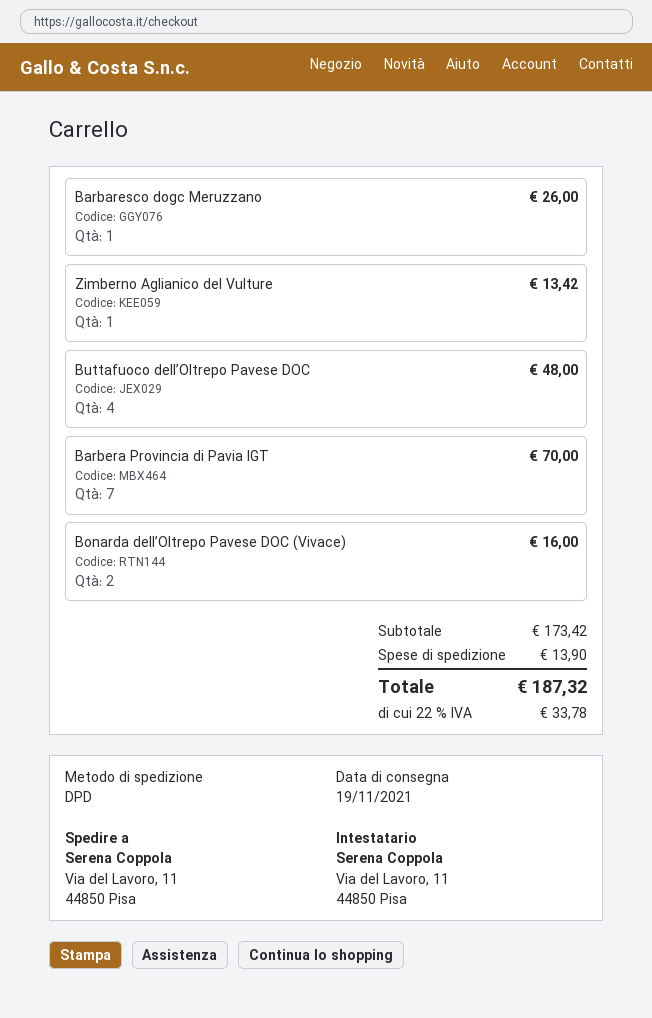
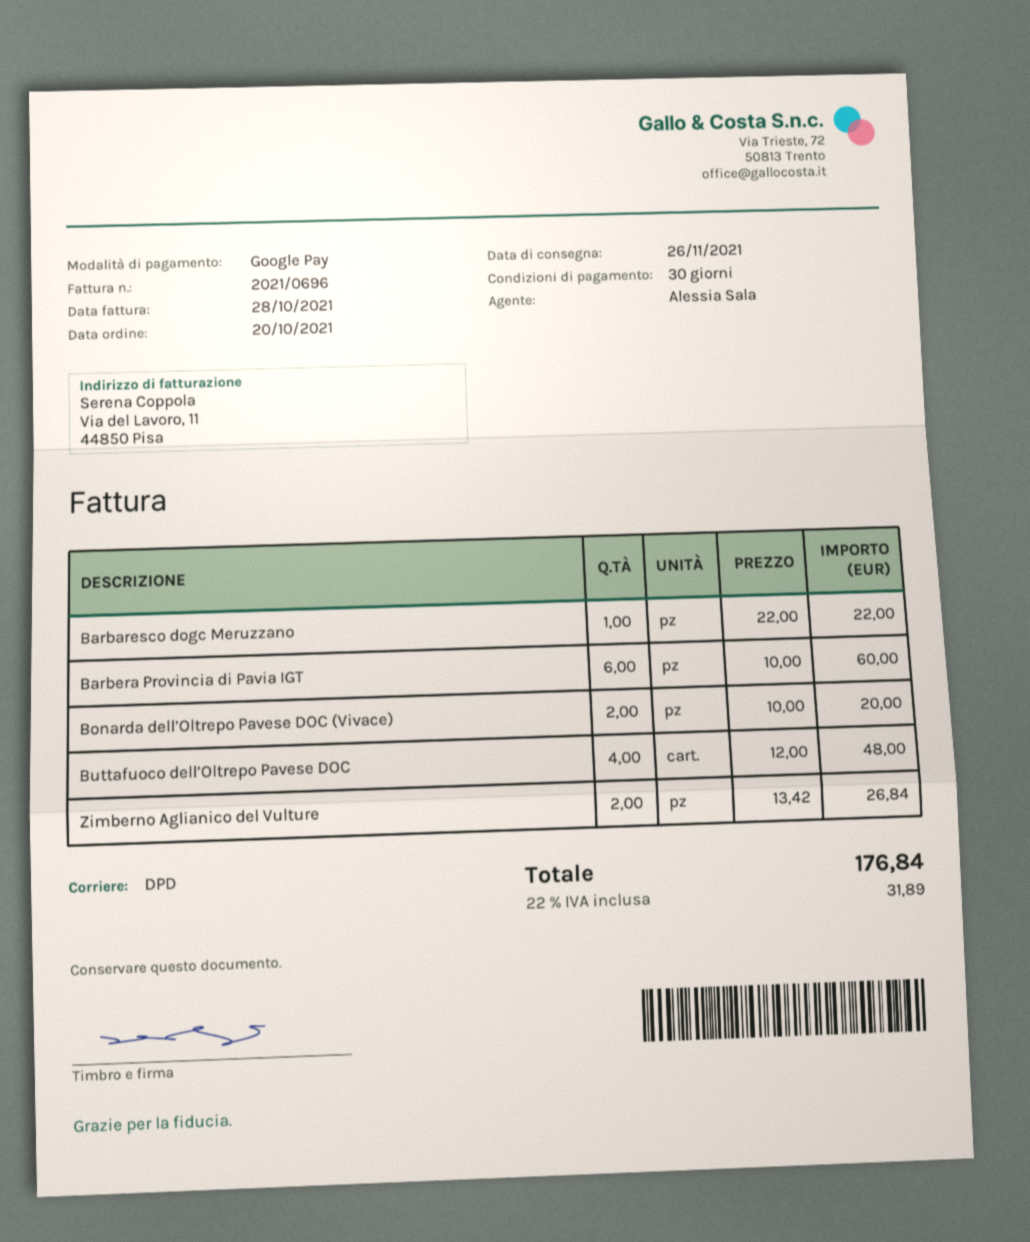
delivery date: 2021-11-19 -> 2021-11-26
Barbaresco dogc Meruzzano: 1 for 26.00 -> 1 for 22.00
Zimberno Aglianico del Vulture: 1 for 13.42 -> 2 for 26.84
Barbera Provincia di Pavia IGT: 7 for 70.00 -> 6 for 60.00
Bonarda dell’Oltrepo Pavese DOC (Vivace): 2 for 16.00 -> 2 for 20.00
shipping: 13.90 -> none
tax: 22% = 33.78 -> 22% = 31.89
total: 187.32 -> 176.84

